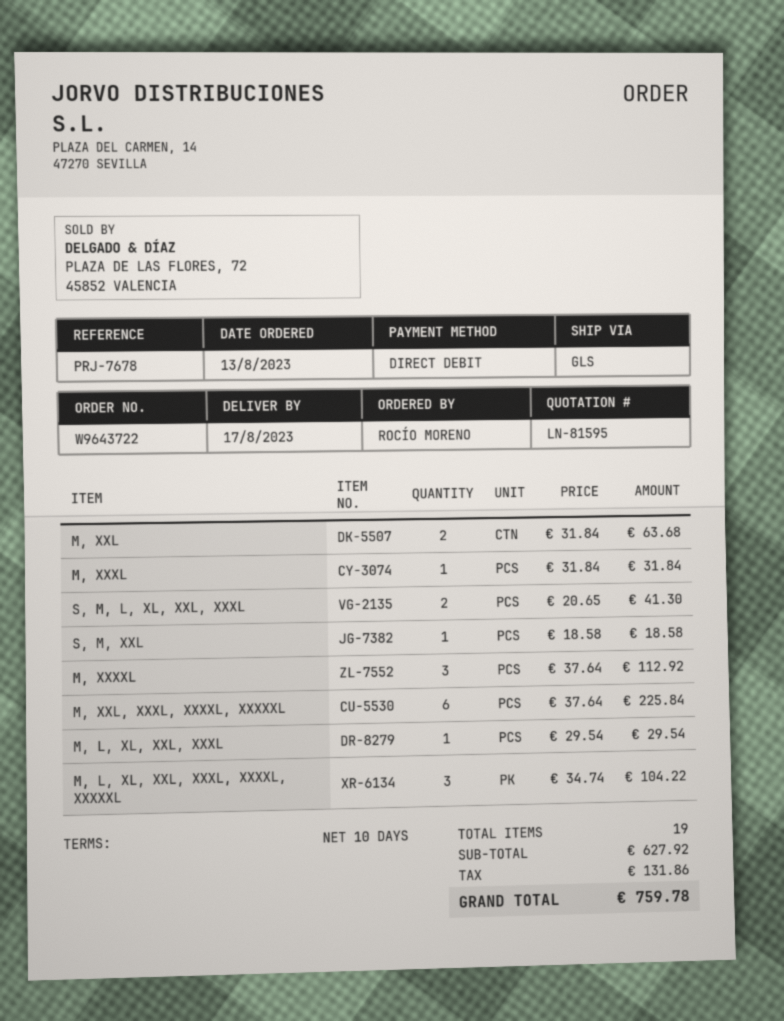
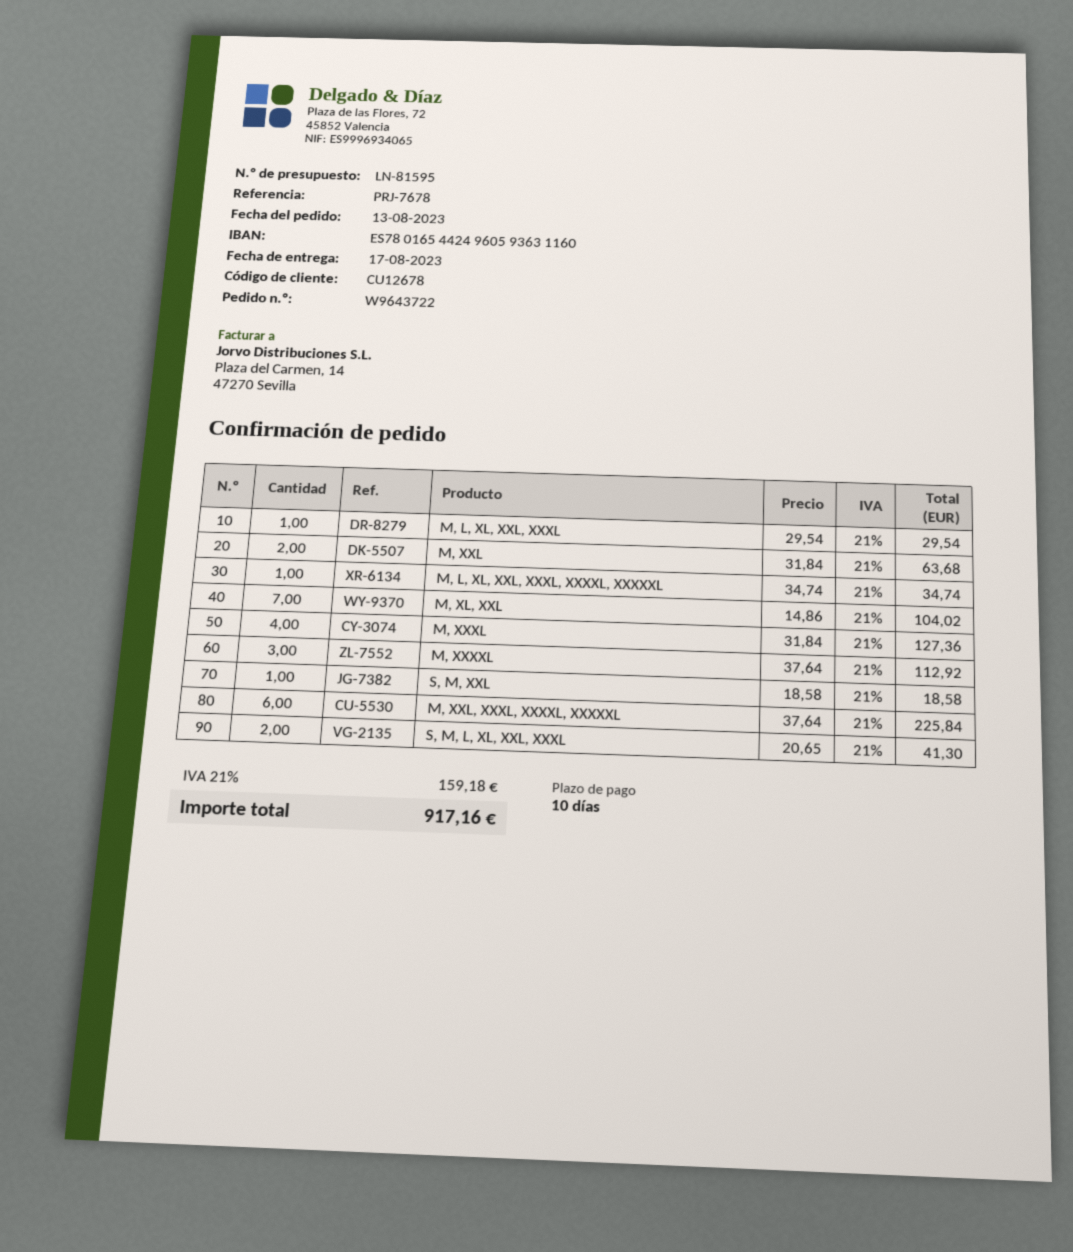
M, XXXL: 1 x 31.84 = 31.84 -> 4 x 31.84 = 127.36
M, L, XL, XXL, XXXL, XXXXL, XXXXXL: 3 x 34.74 = 104.22 -> 1 x 34.74 = 34.74
M, XL, XXL: none -> 7 x 14.86 = 104.02
tax: 131.86 -> 159.18
total: 759.78 -> 917.16

